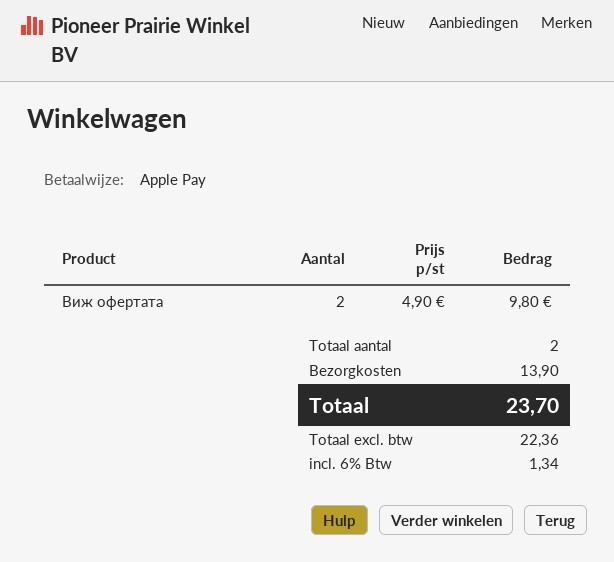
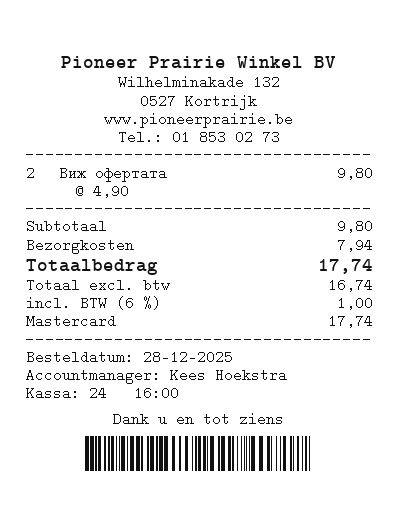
payment method: Apple Pay -> Mastercard
shipping: 13.90 -> 7.94
net: 22.36 -> 16.74
tax: 6% = 1.34 -> 6% = 1.00
total: 23.70 -> 17.74

